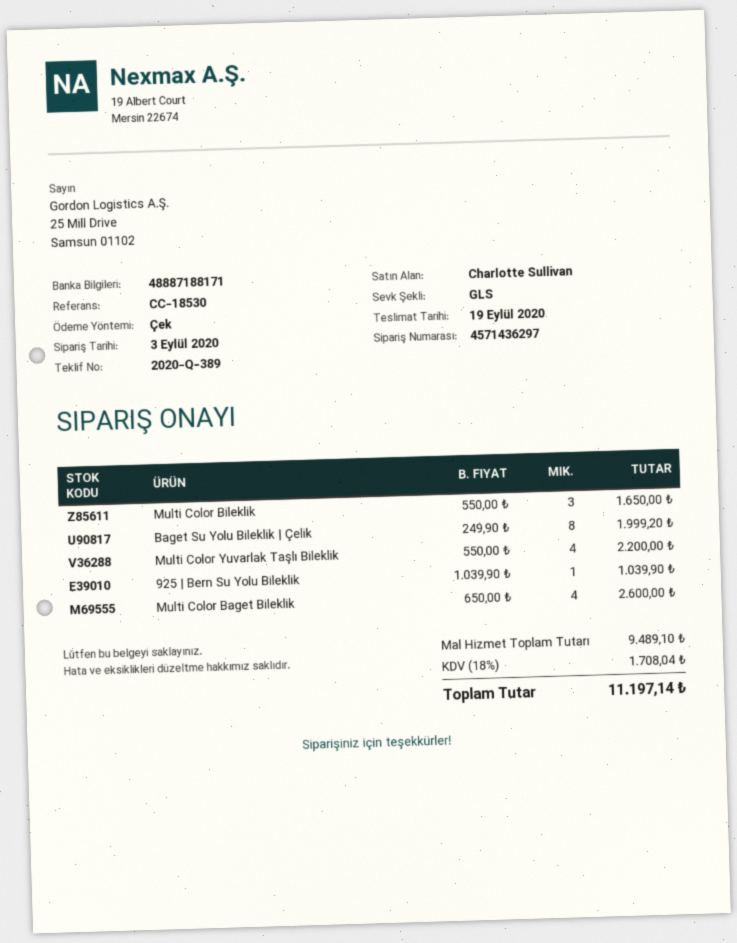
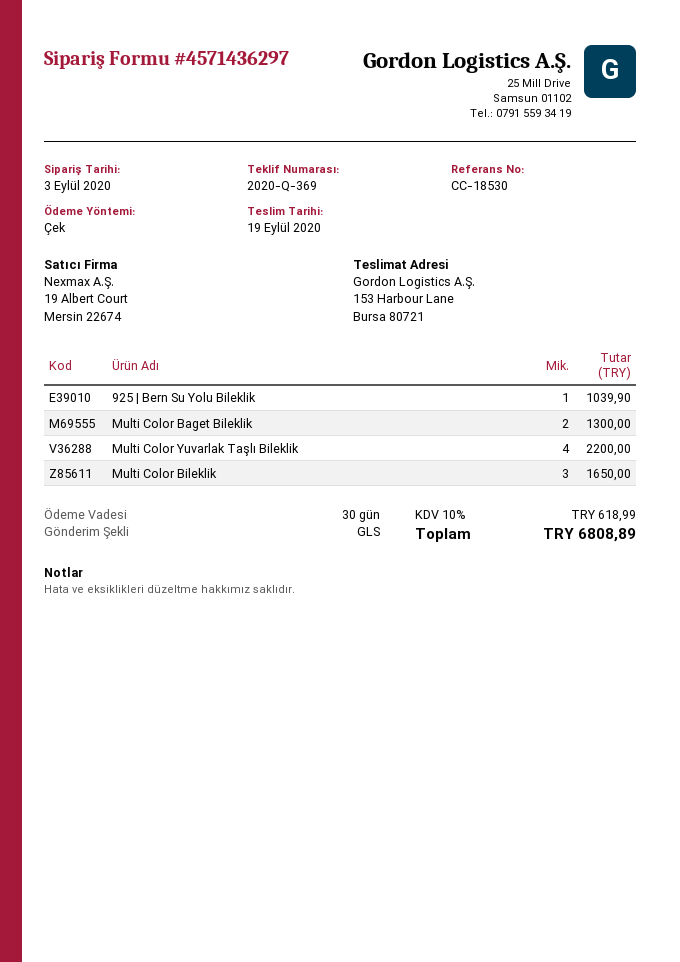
quote number: 2020-Q-389 -> 2020-Q-369
Baget Su Yolu Bileklik | Çelik: 8 for 1999.20 -> none
Multi Color Baget Bileklik: 4 for 2600.00 -> 2 for 1300.00
tax: 18% = 1708.04 -> 10% = 618.99
total: 11197.14 -> 6808.89

